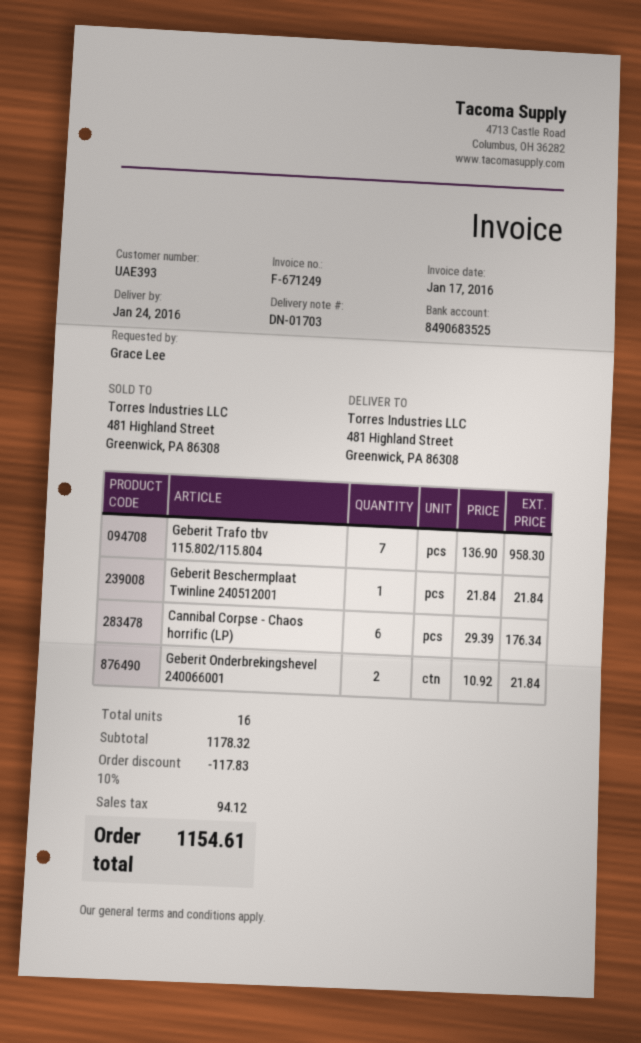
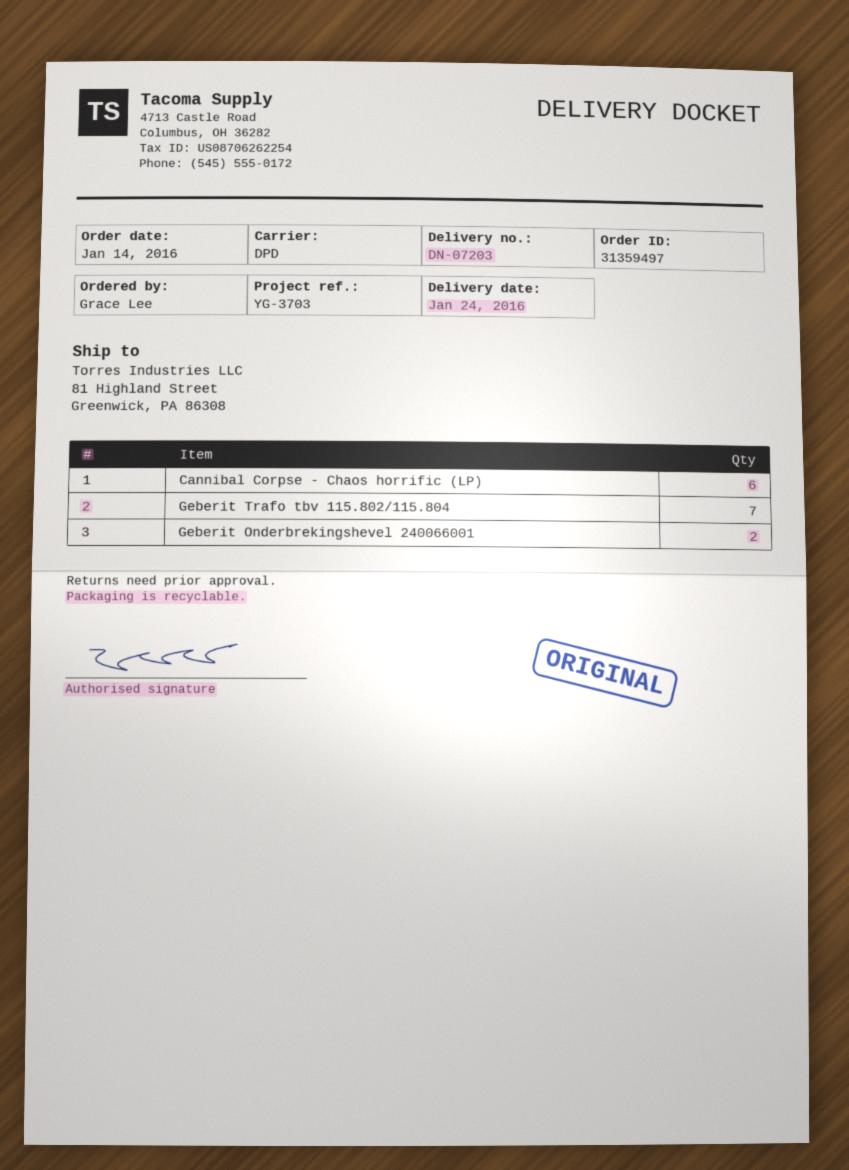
delivery note number: DN-01703 -> DN-07203
ship to: 481 Highland Street, Greenwick, PA 86308 -> 81 Highland Street, Greenwick, PA 86308
Geberit Beschermplaat Twinline 240512001: 1 -> none

